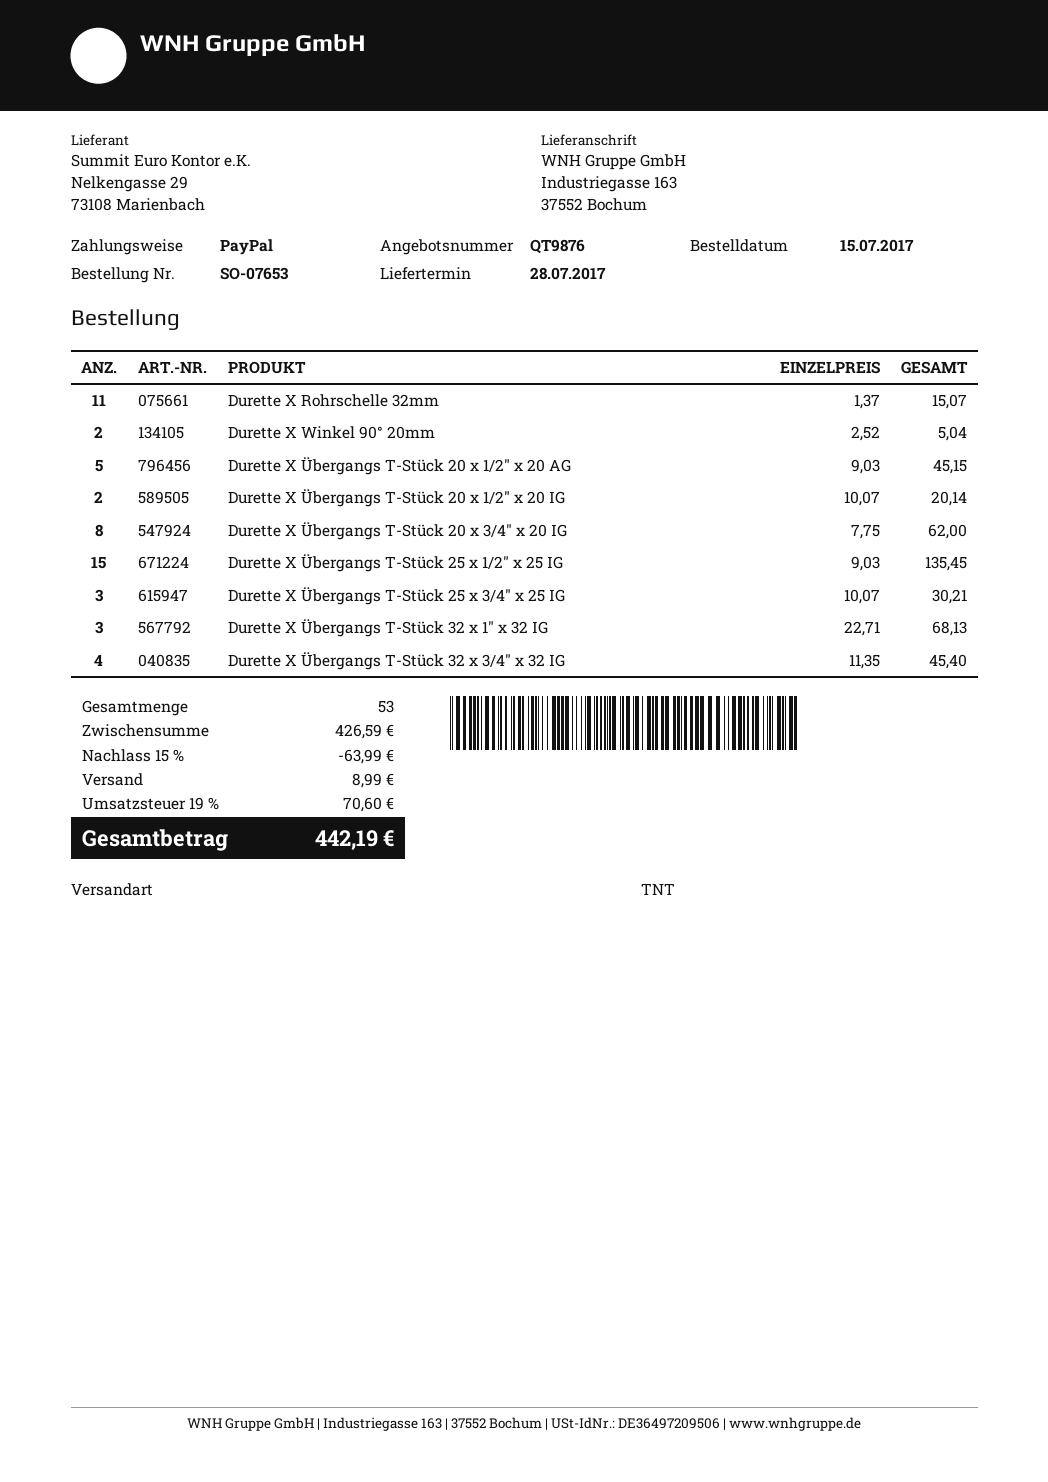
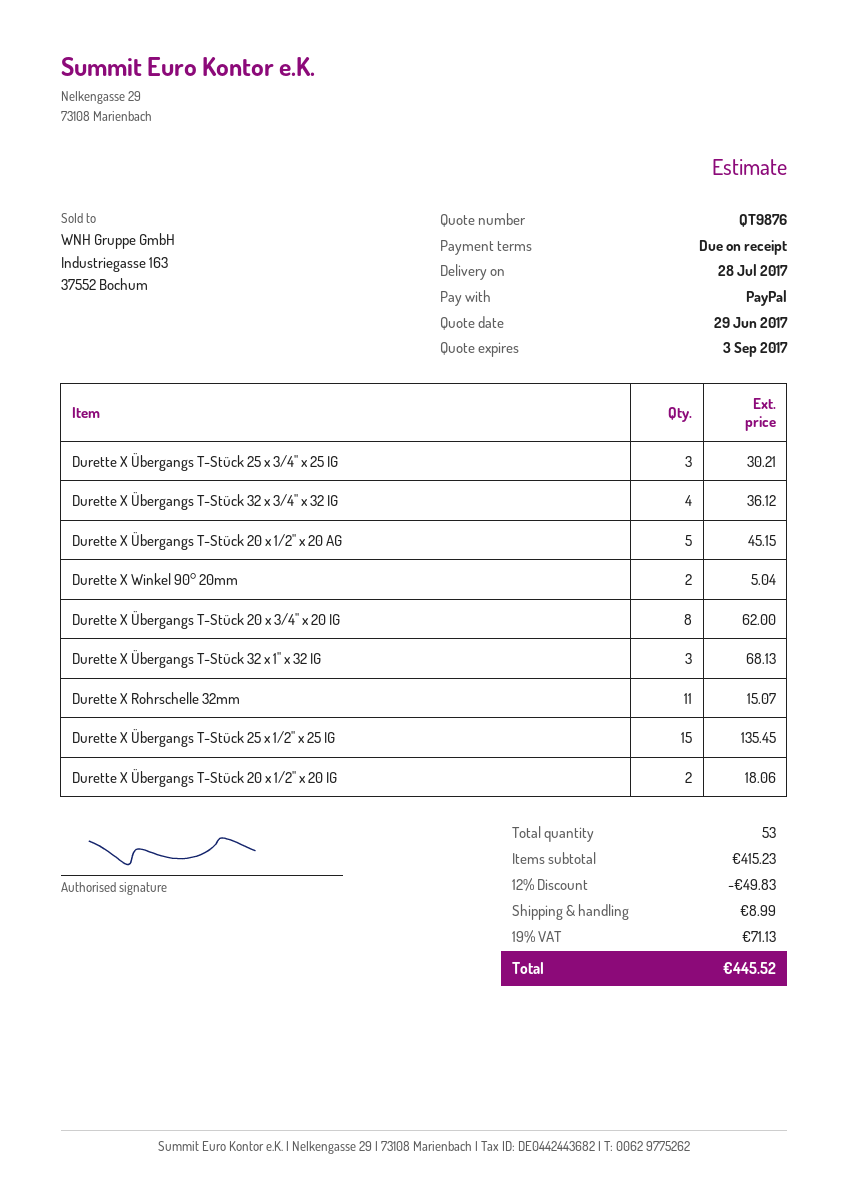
Durette X Übergangs T-Stück 20 x 1/2" x 20 IG: 2 for 20.14 -> 2 for 18.06
Durette X Übergangs T-Stück 32 x 3/4" x 32 IG: 4 for 45.40 -> 4 for 36.12
subtotal: 426.59 -> 415.23
discount: 15% = 63.99 -> 12% = 49.83
tax: 19% = 70.60 -> 19% = 71.13
total: 442.19 -> 445.52

